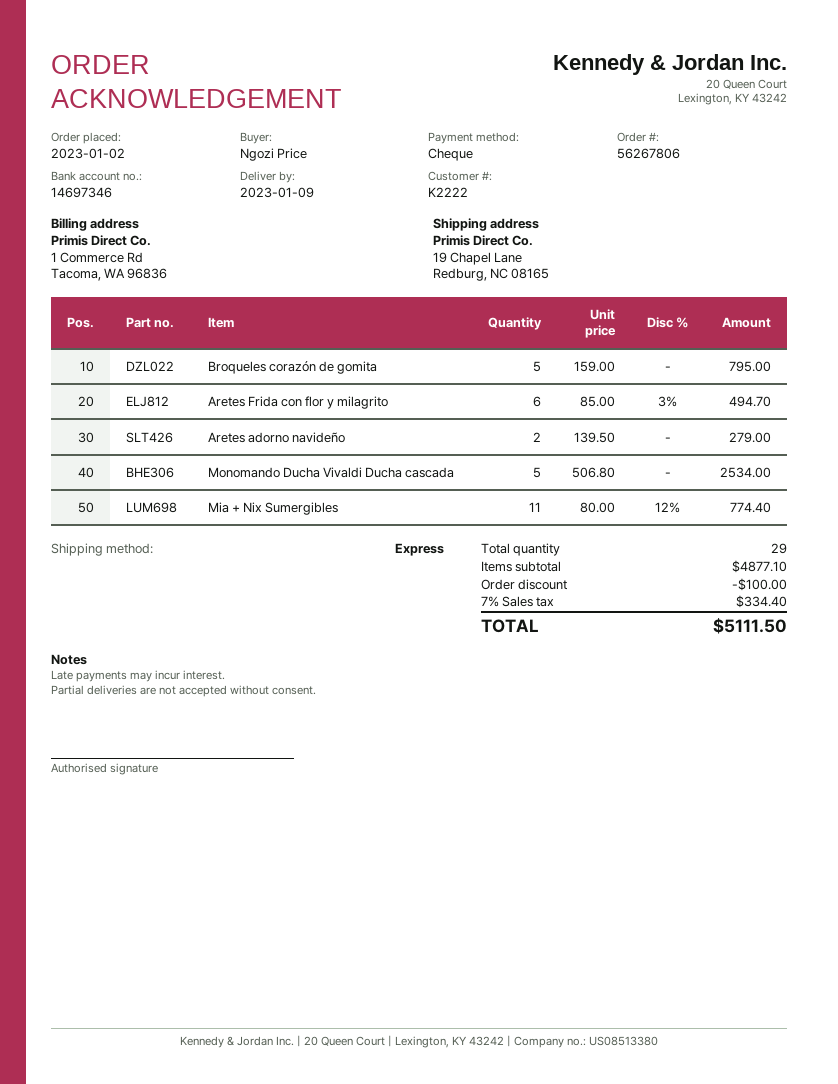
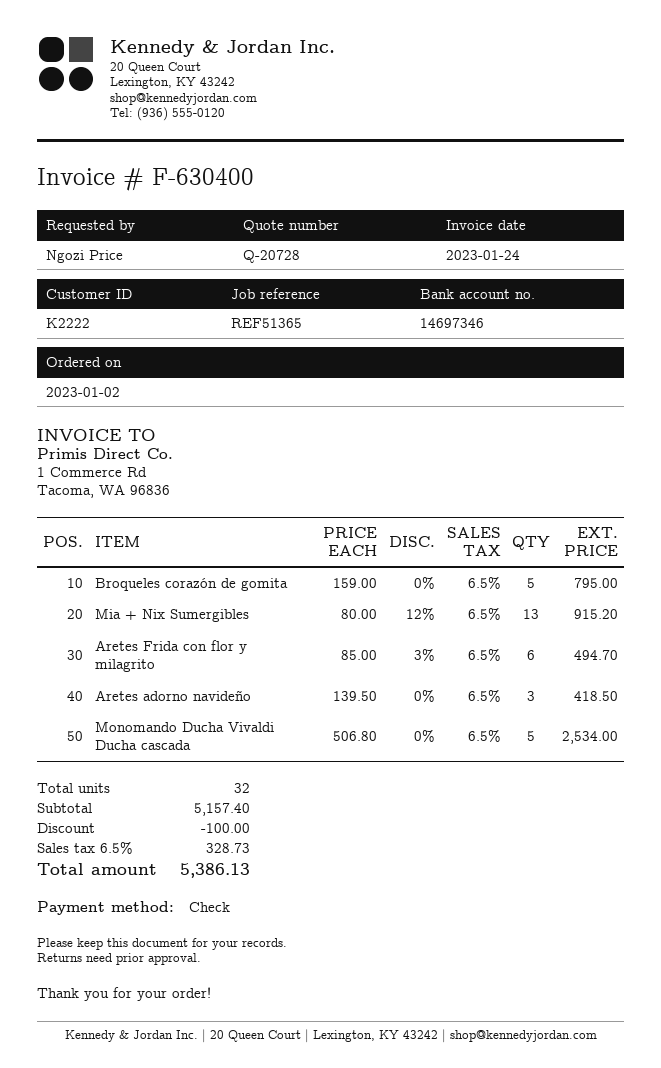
Aretes adorno navideño: 2 x 139.50 = 279.00 -> 3 x 139.50 = 418.50
Mia + Nix Sumergibles: 11 x 80.00 - 12% = 774.40 -> 13 x 80.00 - 12% = 915.20
total quantity: 29 -> 32
subtotal: 4877.10 -> 5157.40
tax: 7% = 334.40 -> 6.5% = 328.73
total: 5111.50 -> 5386.13

